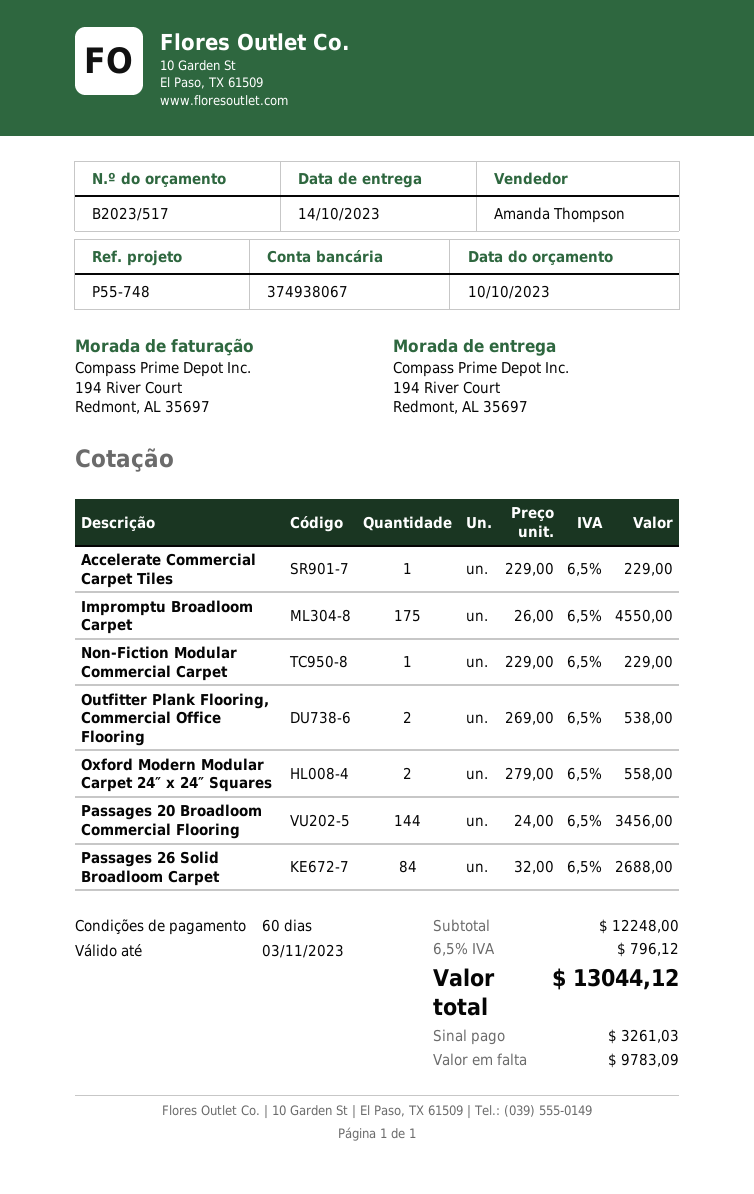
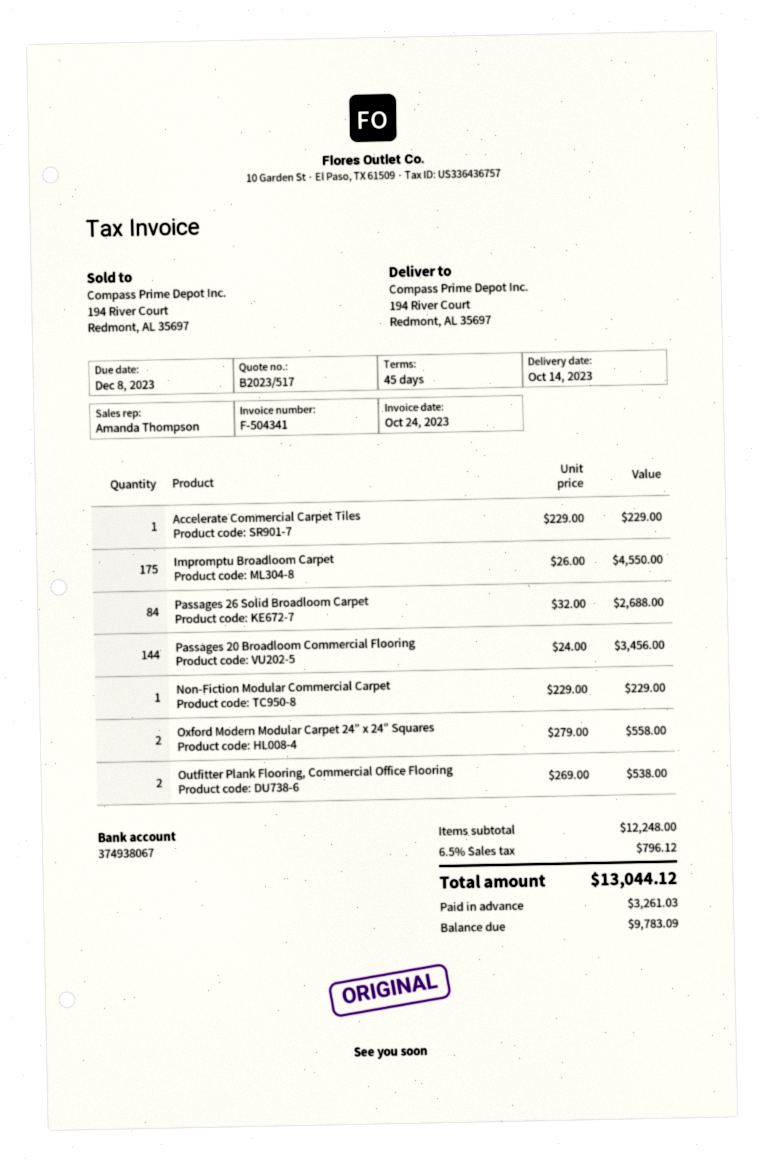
payment terms: 60 days -> 45 days

